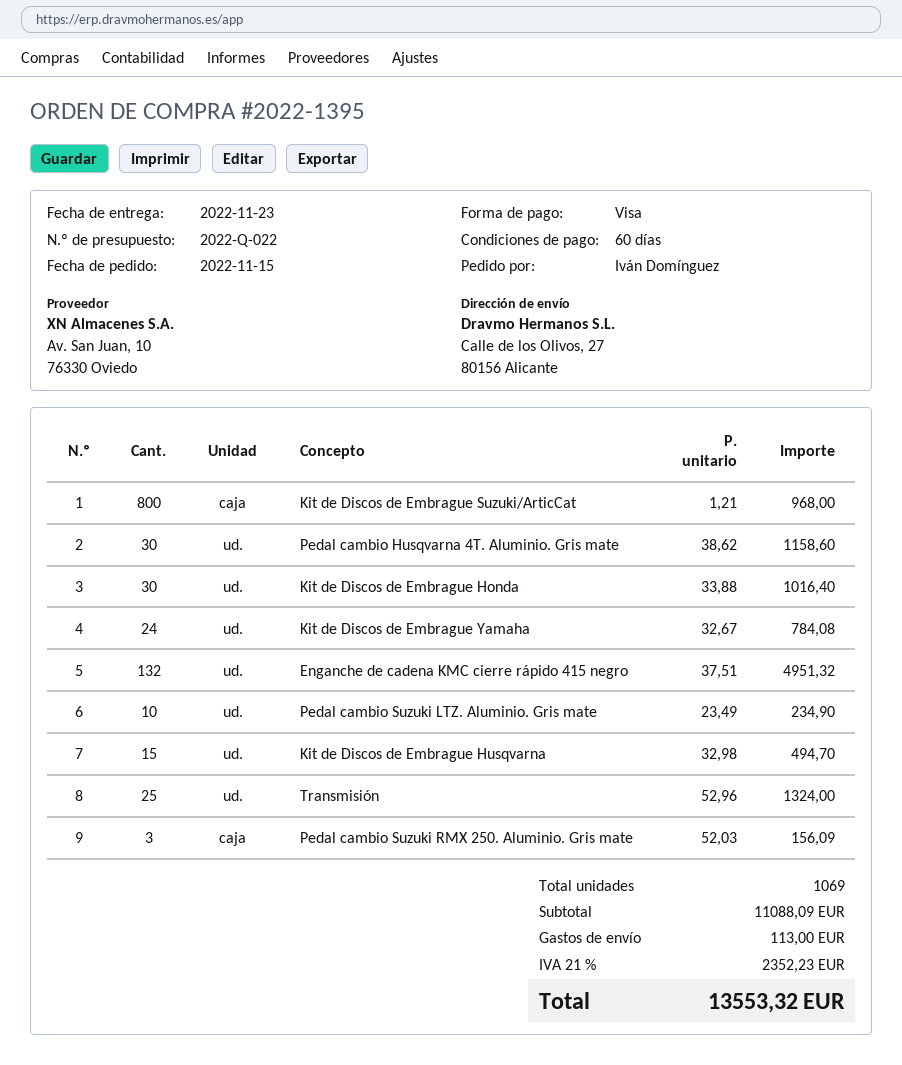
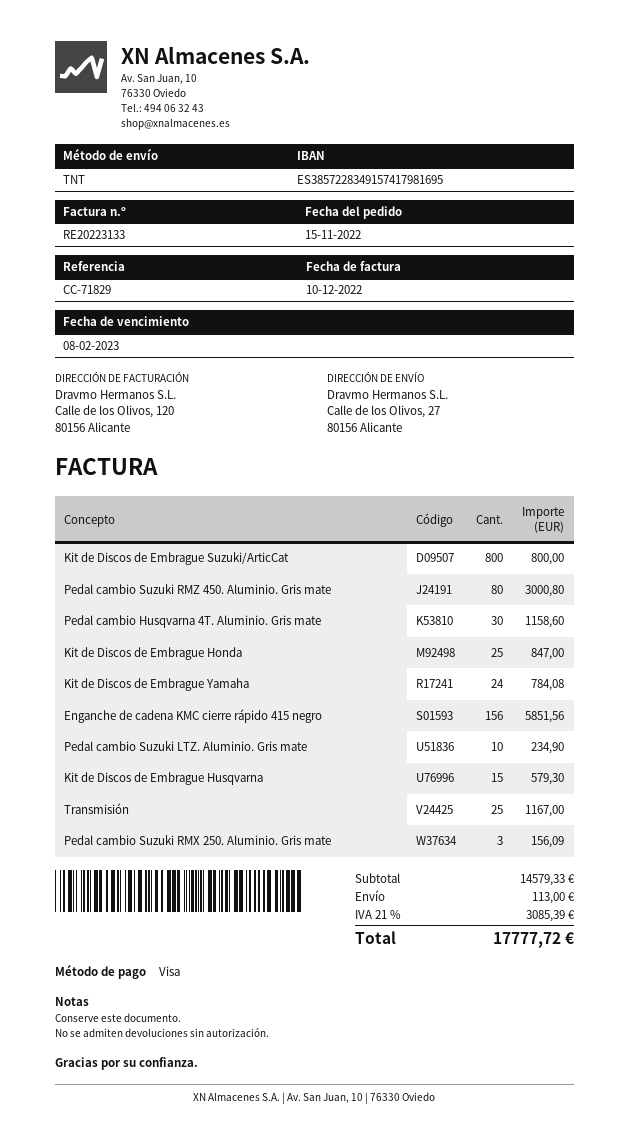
Kit de Discos de Embrague Suzuki/ArticCat: 800 for 968.00 -> 800 for 800.00
Kit de Discos de Embrague Honda: 30 for 1016.40 -> 25 for 847.00
Enganche de cadena KMC cierre rápido 415 negro: 132 for 4951.32 -> 156 for 5851.56
Kit de Discos de Embrague Husqvarna: 15 for 494.70 -> 15 for 579.30
Transmisión: 25 for 1324.00 -> 25 for 1167.00
Pedal cambio Suzuki RMZ 450. Aluminio. Gris mate: none -> 80 for 3000.80
subtotal: 11088.09 -> 14579.33
tax: 21% = 2352.23 -> 21% = 3085.39
total: 13553.32 -> 17777.72

